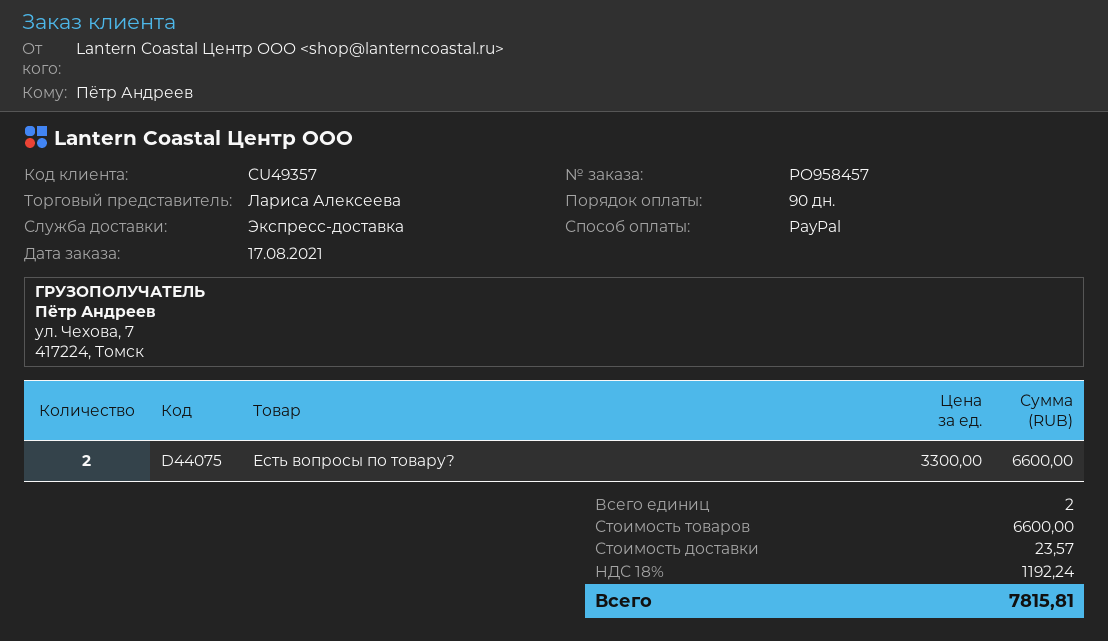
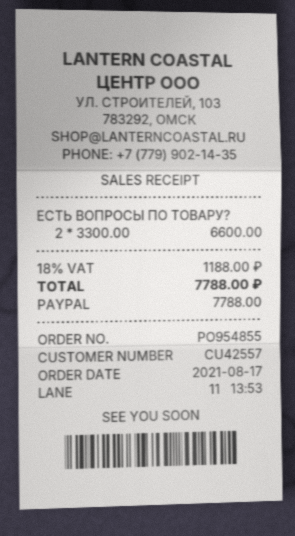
order number: PO958457 -> PO954855
customer number: CU49357 -> CU42557
shipping: 23.57 -> none
tax: 18% = 1192.24 -> 18% = 1188.00
total: 7815.81 -> 7788.00

